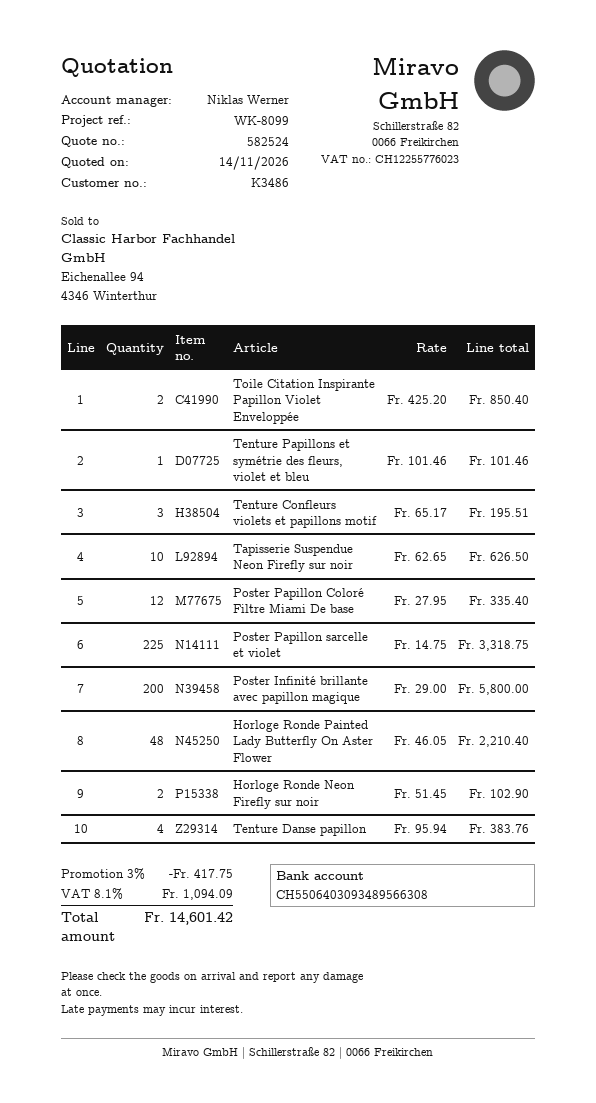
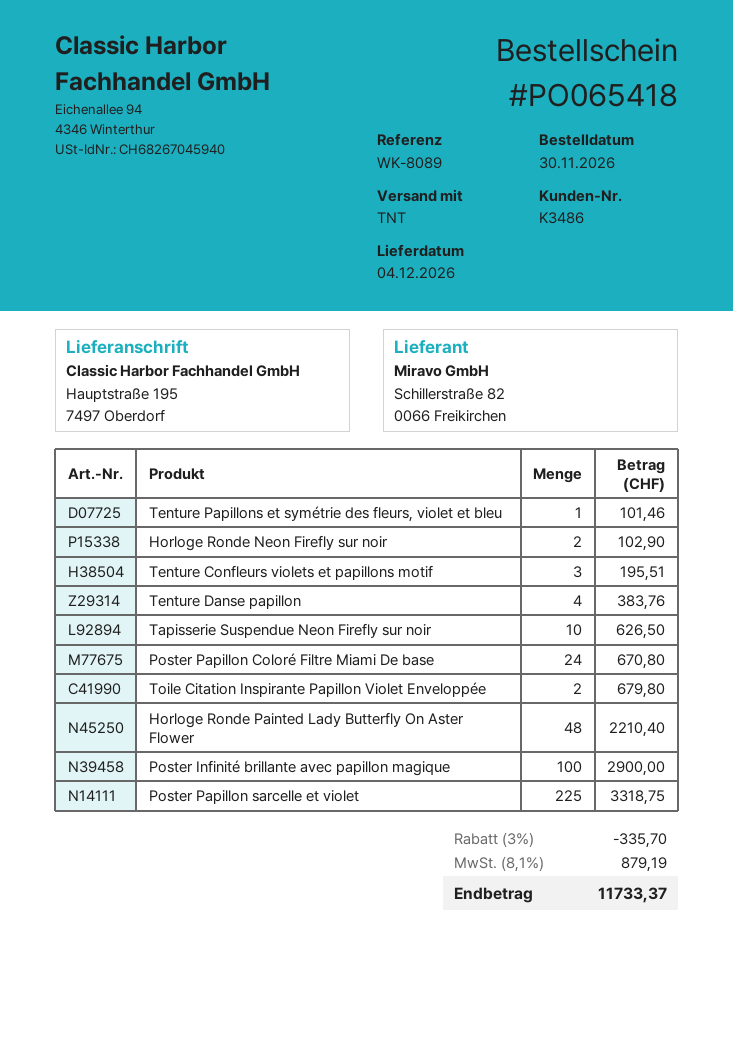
reference: WK-8099 -> WK-8089
Toile Citation Inspirante Papillon Violet Enveloppée: 2 for 850.40 -> 2 for 679.80
Poster Papillon Coloré Filtre Miami De base: 12 for 335.40 -> 24 for 670.80
Poster Infinité brillante avec papillon magique: 200 for 5800.00 -> 100 for 2900.00
discount: 3% = 417.75 -> 3% = 335.70
tax: 8.1% = 1094.09 -> 8.1% = 879.19
total: 14601.42 -> 11733.37

